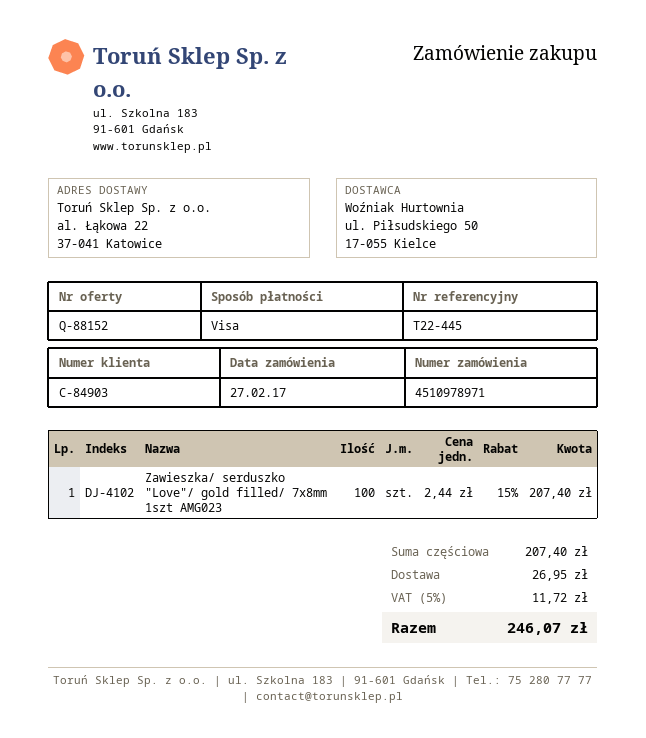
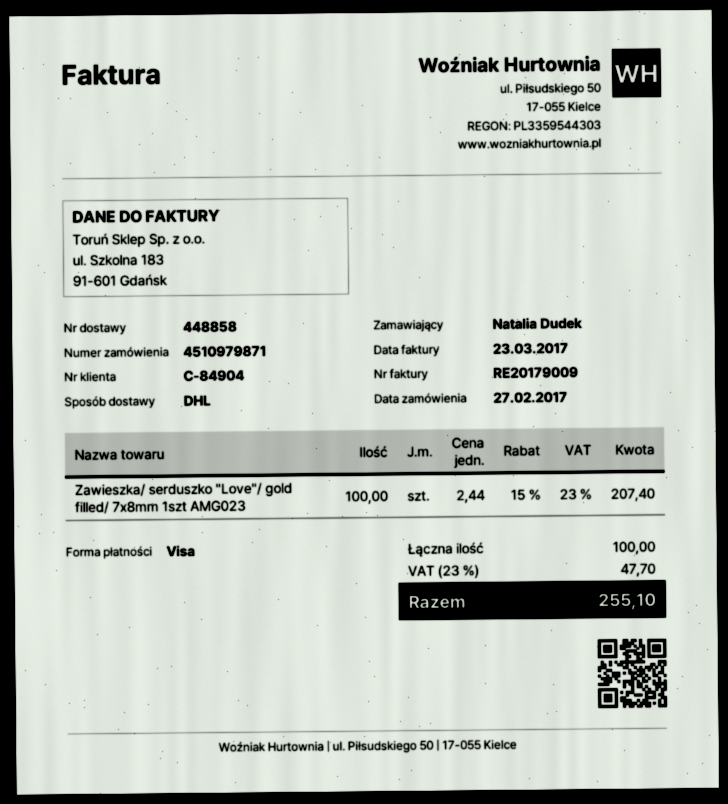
order number: 4510978971 -> 4510979871
customer number: C-84903 -> C-84904
shipping: 26.95 -> none
tax: 5% = 11.72 -> 23% = 47.70
total: 246.07 -> 255.10

